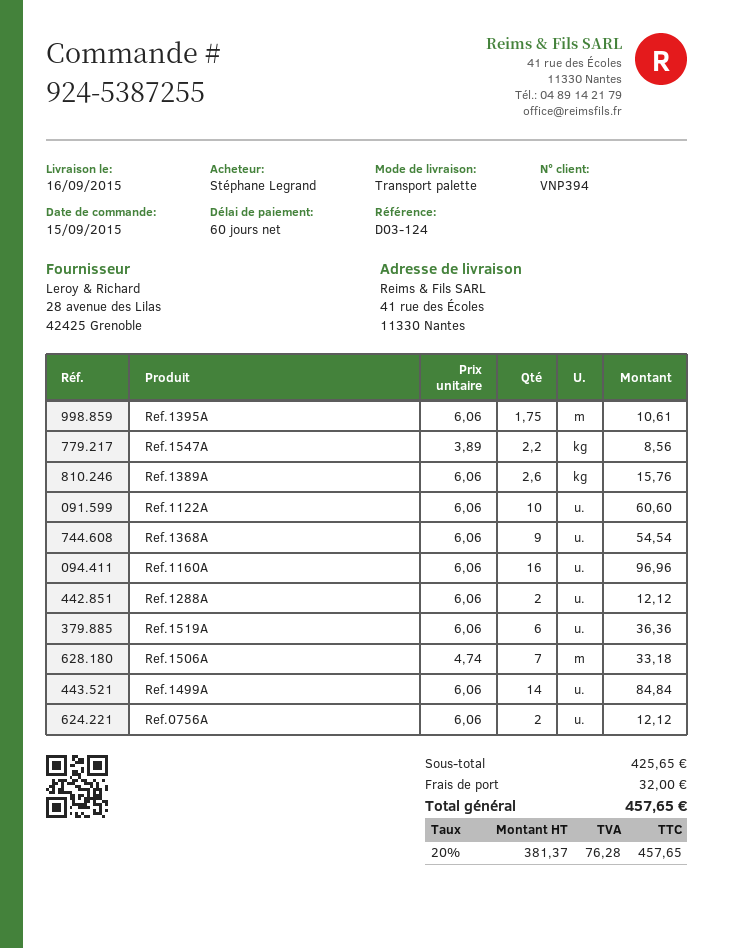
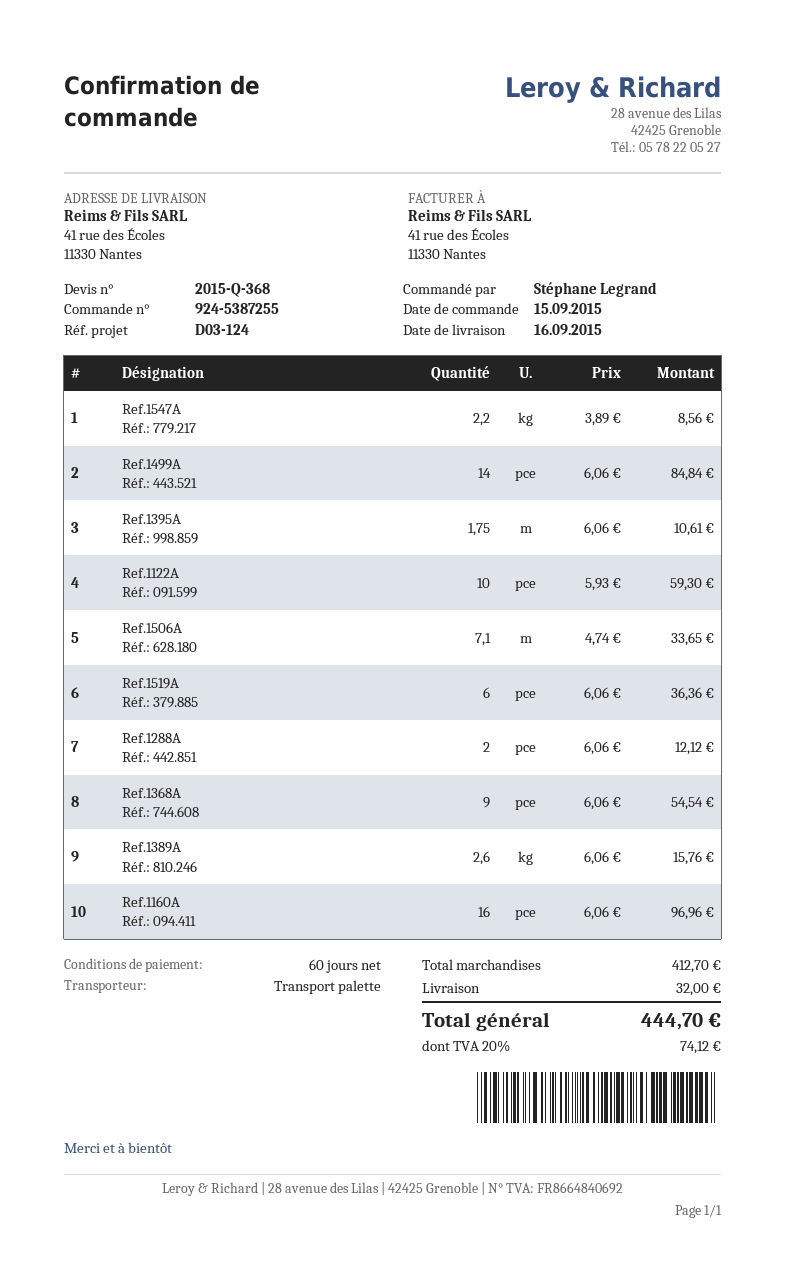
Ref.1122A: 10 x 6.06 = 60.60 -> 10 x 5.93 = 59.30
Ref.1506A: 7 x 4.74 = 33.18 -> 7.1 x 4.74 = 33.65
Ref.0756A: 2 x 6.06 = 12.12 -> none
subtotal: 425.65 -> 412.70
tax: 20% = 76.28 -> 20% = 74.12
total: 457.65 -> 444.70

